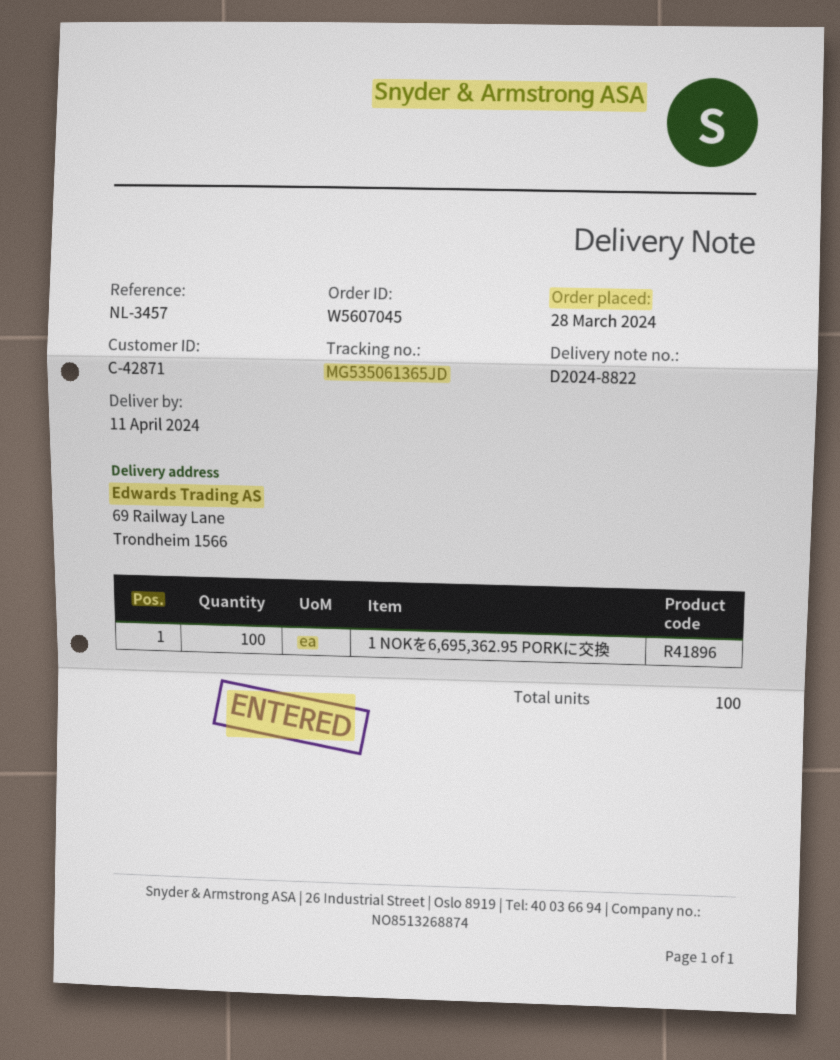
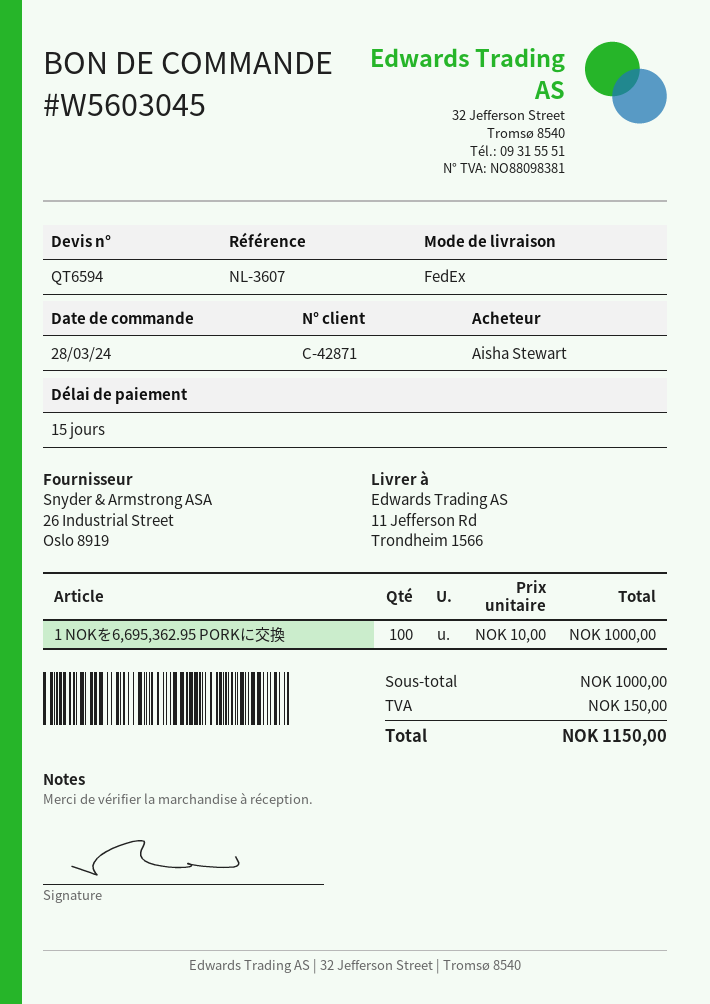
order number: W5607045 -> W5603045
reference: NL-3457 -> NL-3607
ship to: 69 Railway Lane, Trondheim 1566 -> 11 Jefferson Rd, Trondheim 1566

